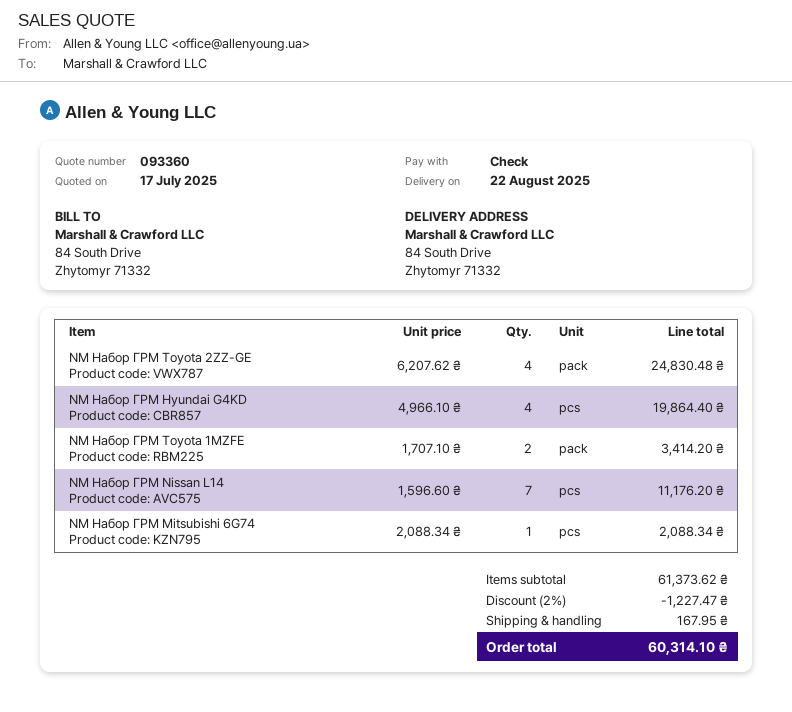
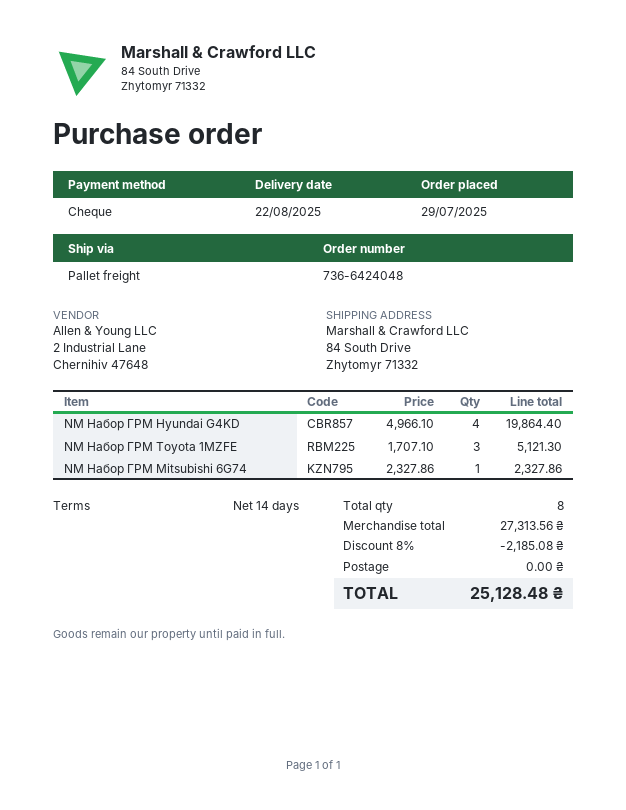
NM Набор ГРМ Toyota 2ZZ-GE: 4 x 6207.62 = 24830.48 -> none
NM Набор ГРМ Toyota 1MZFE: 2 x 1707.10 = 3414.20 -> 3 x 1707.10 = 5121.30
NM Набор ГРМ Nissan L14: 7 x 1596.60 = 11176.20 -> none
NM Набор ГРМ Mitsubishi 6G74: 1 x 2088.34 = 2088.34 -> 1 x 2327.86 = 2327.86
subtotal: 61373.62 -> 27313.56
discount: 2% = 1227.47 -> 8% = 2185.08
shipping: 167.95 -> 0.00
total: 60314.10 -> 25128.48

